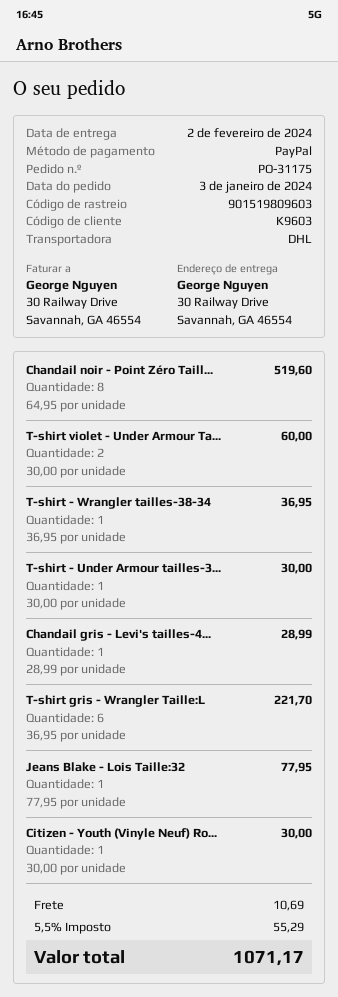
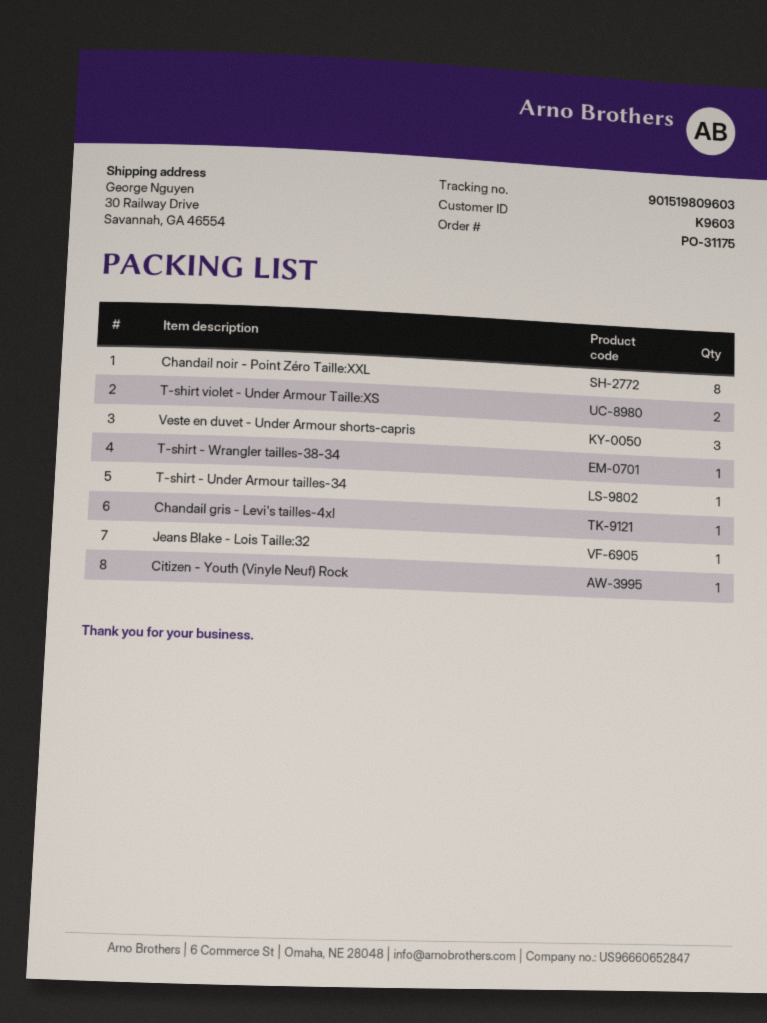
T-shirt gris - Wrangler Taille:L: 6 -> none
Veste en duvet - Under Armour shorts-capris: none -> 3

